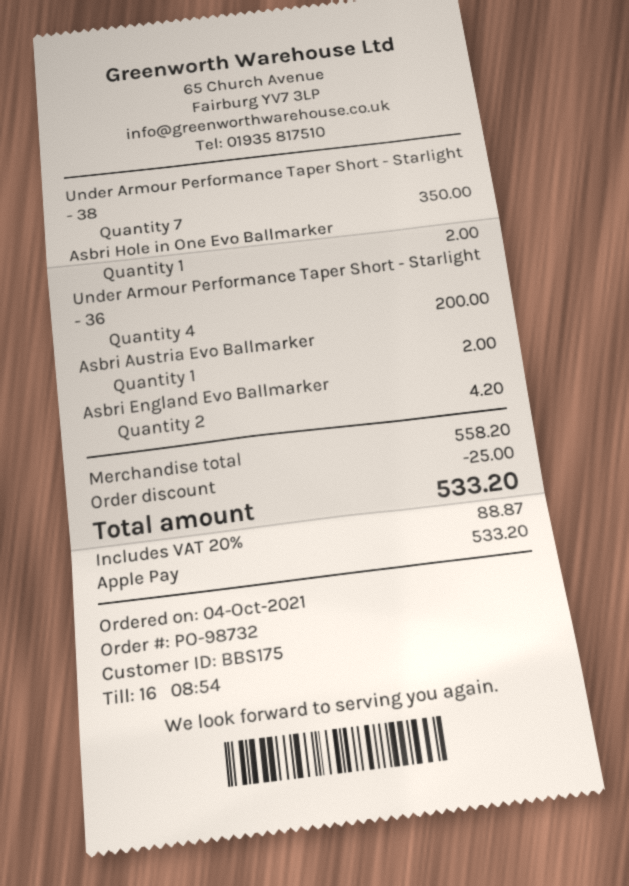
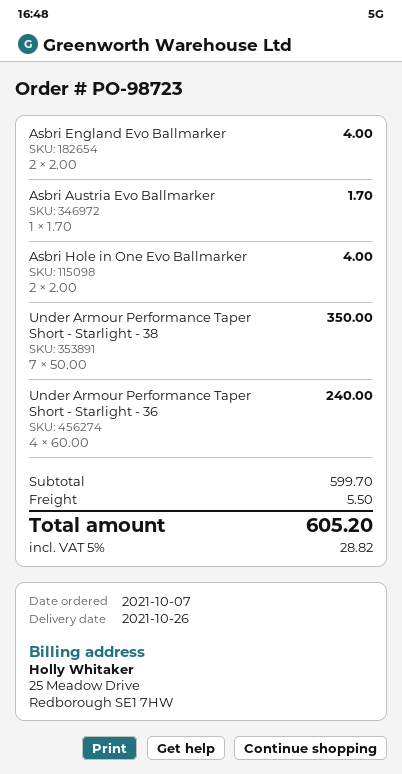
order number: PO-98732 -> PO-98723
order date: 2021-10-04 -> 2021-10-07
Asbri Hole in One Evo Ballmarker: 1 for 2.00 -> 2 for 4.00
Under Armour Performance Taper Short - Starlight - 36: 4 for 200.00 -> 4 for 240.00
Asbri Austria Evo Ballmarker: 1 for 2.00 -> 1 for 1.70
Asbri England Evo Ballmarker: 2 for 4.20 -> 2 for 4.00
subtotal: 558.20 -> 599.70
discount: 25.00 -> none
shipping: none -> 5.50
tax: 20% = 88.87 -> 5% = 28.82
total: 533.20 -> 605.20

